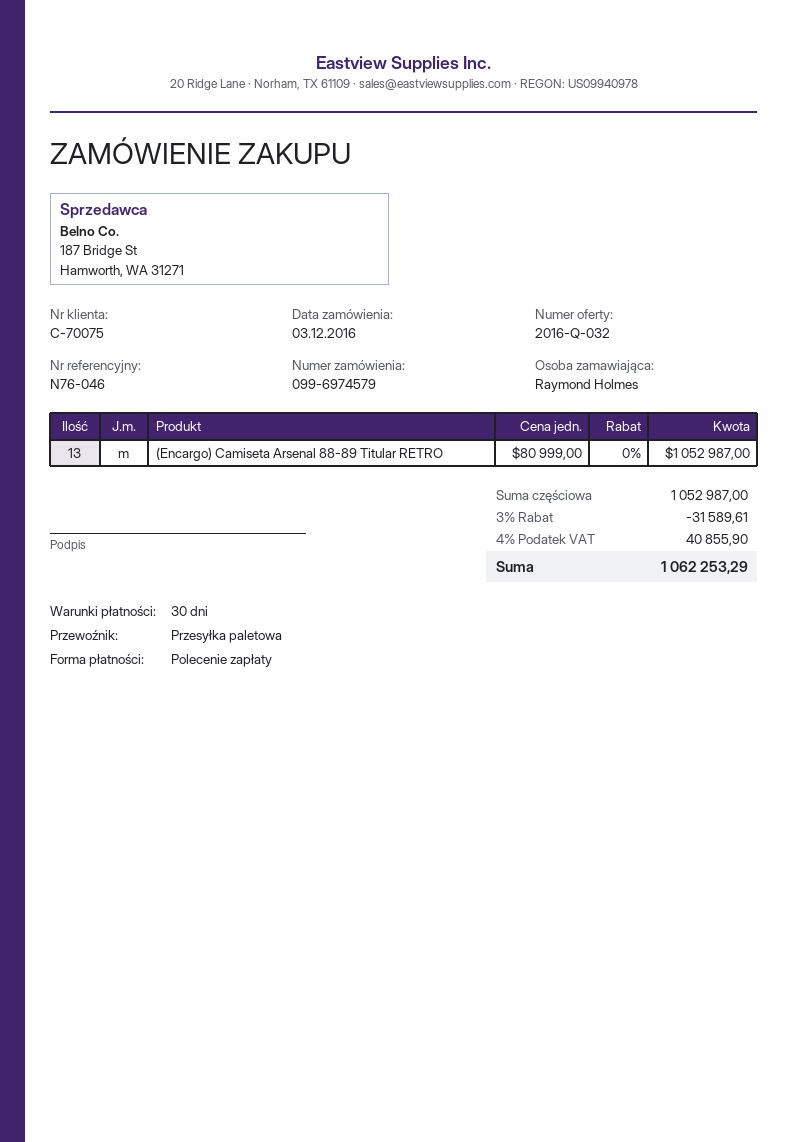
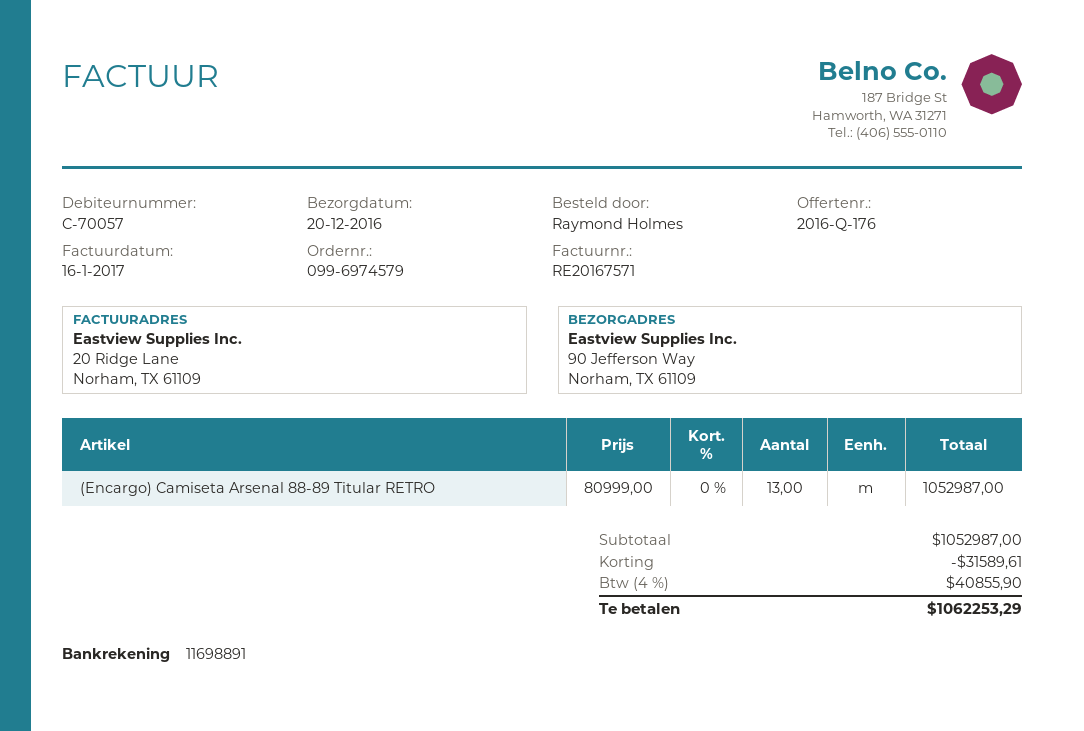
quote number: 2016-Q-032 -> 2016-Q-176
customer number: C-70075 -> C-70057

